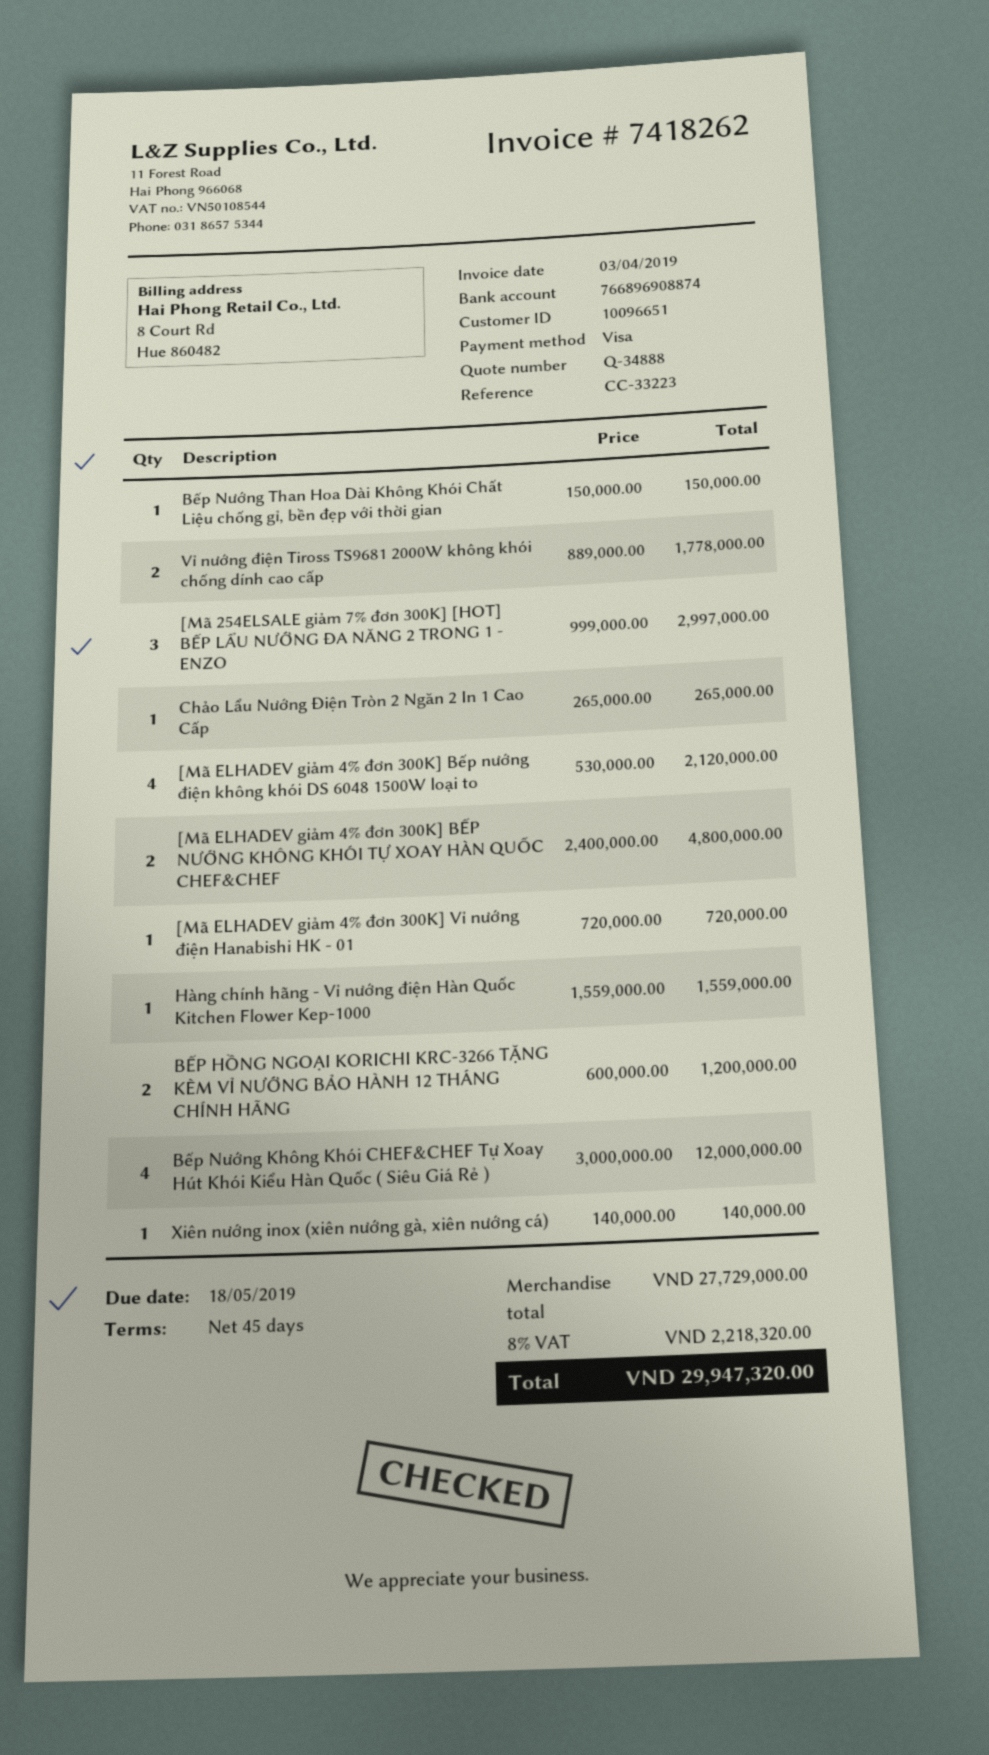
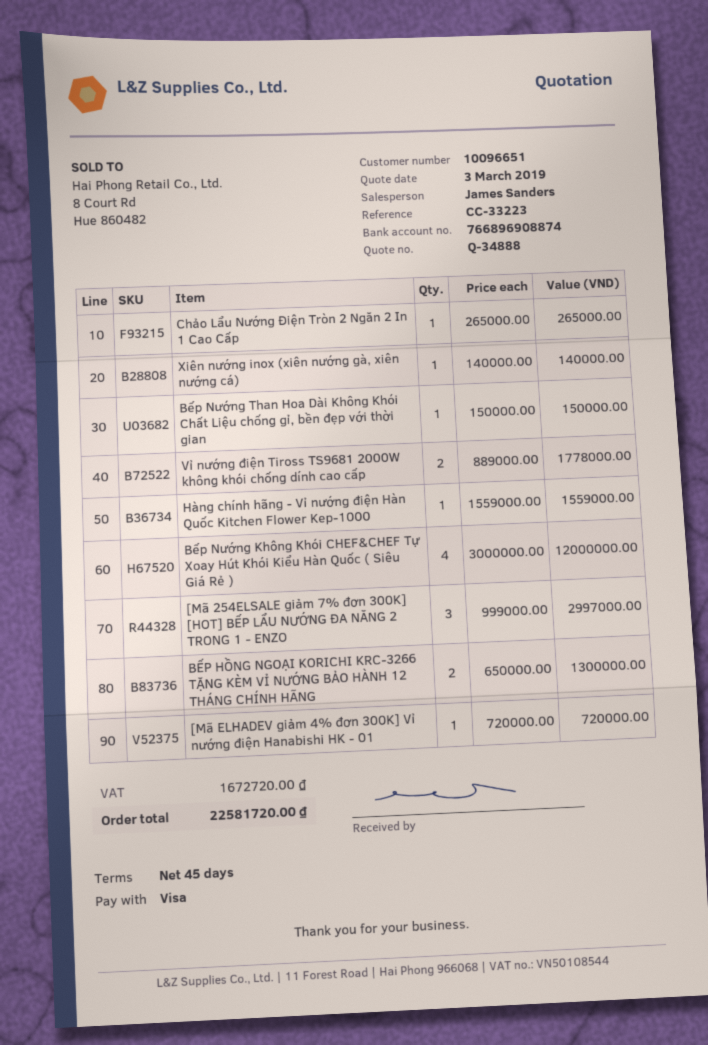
[Mã ELHADEV giảm 4% đơn 300K] Bếp nướng điện không khói DS 6048 1500W loại to: 4 x 530000.00 = 2120000.00 -> none
[Mã ELHADEV giảm 4% đơn 300K] BẾP NƯỚNG KHÔNG KHÓI TỰ XOAY HÀN QUỐC CHEF&CHEF: 2 x 2400000.00 = 4800000.00 -> none
BẾP HỒNG NGOẠI KORICHI KRC-3266 TẶNG KÈM VỈ NƯỚNG BẢO HÀNH 12 THÁNG CHÍNH HÃNG: 2 x 600000.00 = 1200000.00 -> 2 x 650000.00 = 1300000.00
tax: 2218320.00 -> 1672720.00
total: 29947320.00 -> 22581720.00

